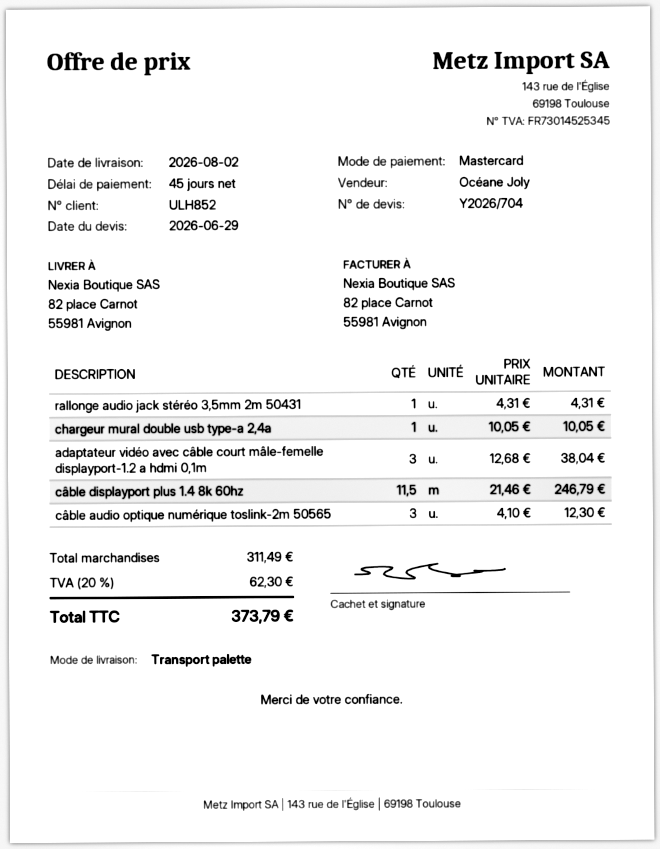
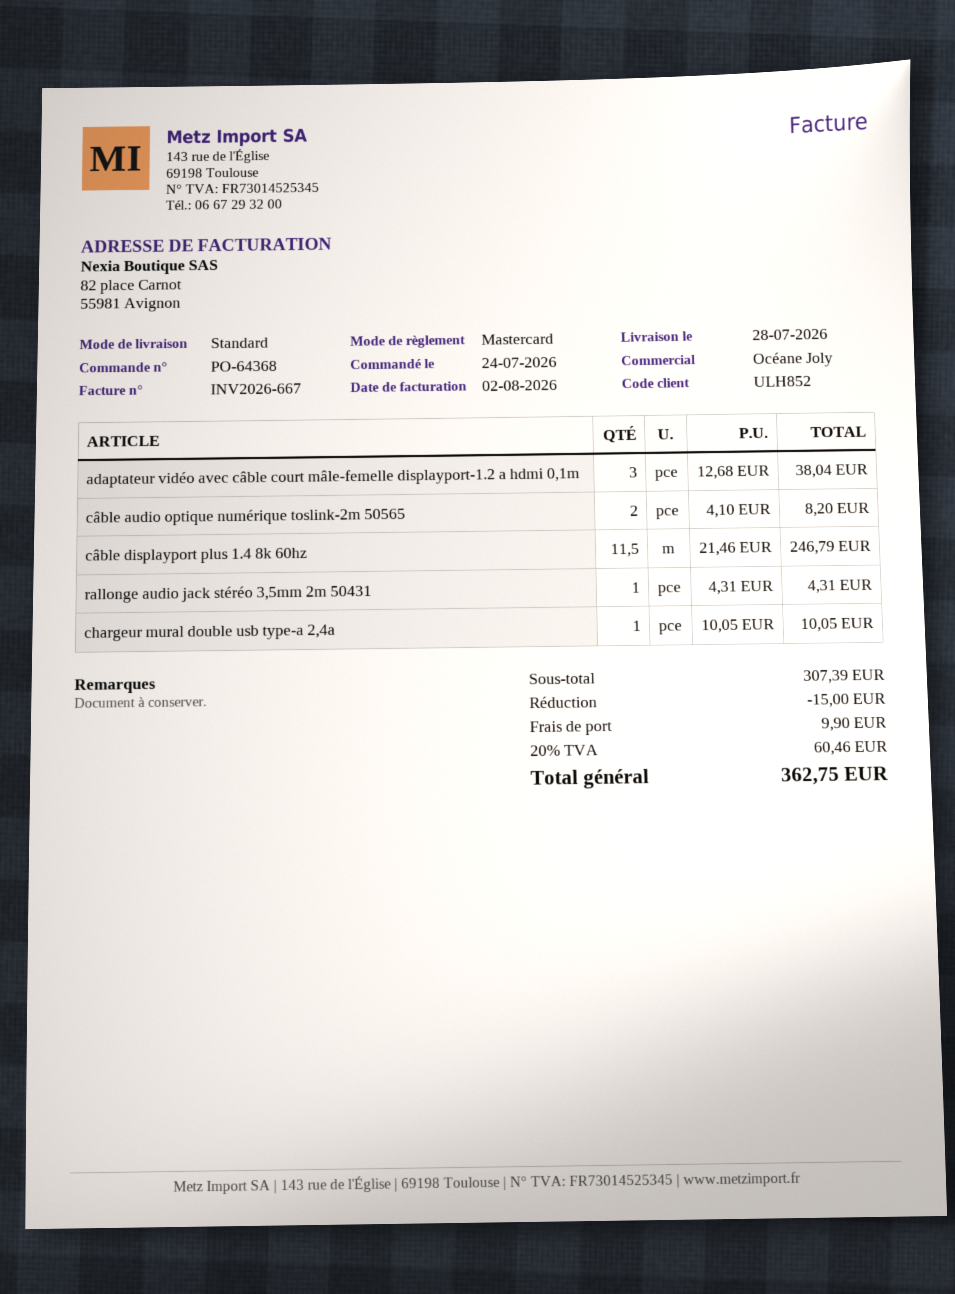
delivery date: 2026-08-02 -> 2026-07-28
shipping method: pallet freight -> standard
câble audio optique numérique toslink-2m 50565: 3 x 4.10 = 12.30 -> 2 x 4.10 = 8.20
subtotal: 311.49 -> 307.39
discount: none -> 15.00
shipping: none -> 9.90
tax: 20% = 62.30 -> 20% = 60.46
total: 373.79 -> 362.75

